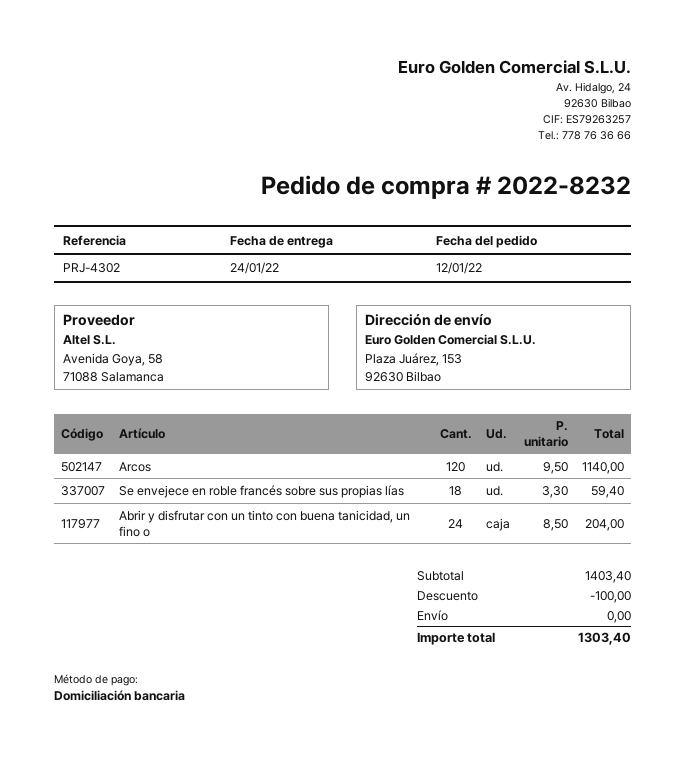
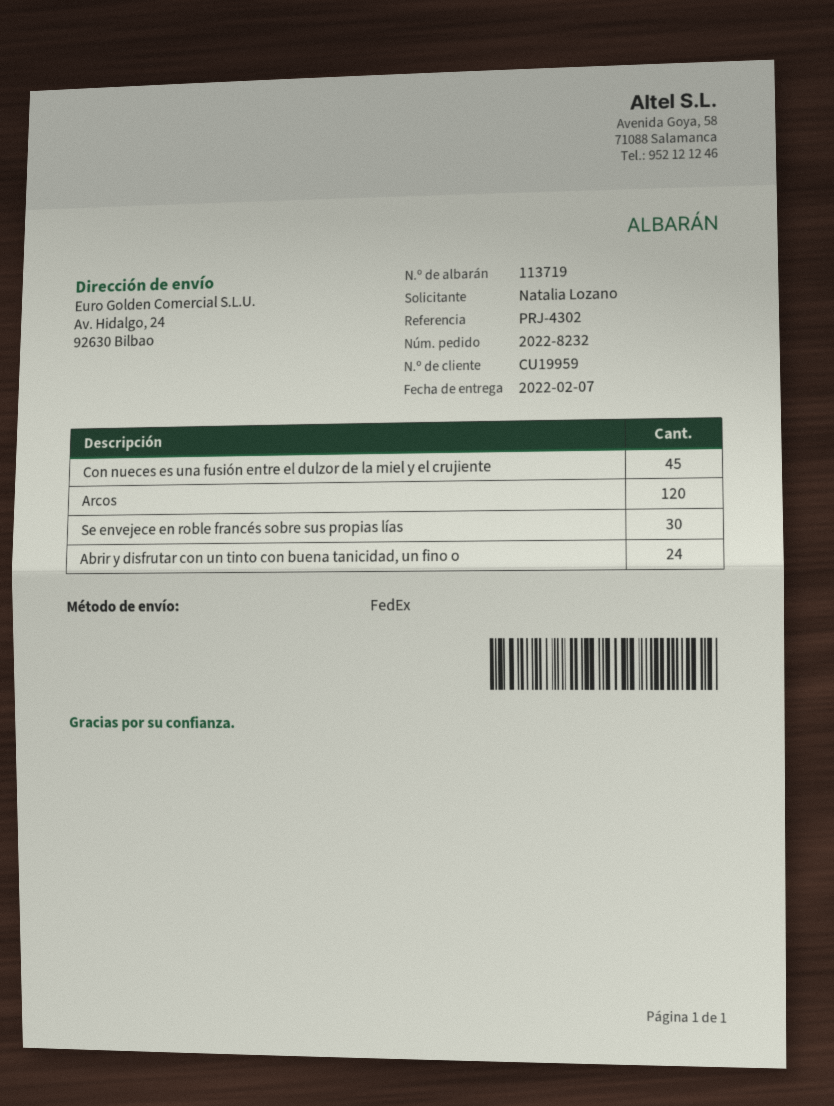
delivery date: 2022-01-24 -> 2022-02-07
ship to: Plaza Juárez, 153, 92630 Bilbao -> Av. Hidalgo, 24, 92630 Bilbao
Se envejece en roble francés sobre sus propias lías: 18 -> 30
Con nueces es una fusión entre el dulzor de la miel y el crujiente: none -> 45

